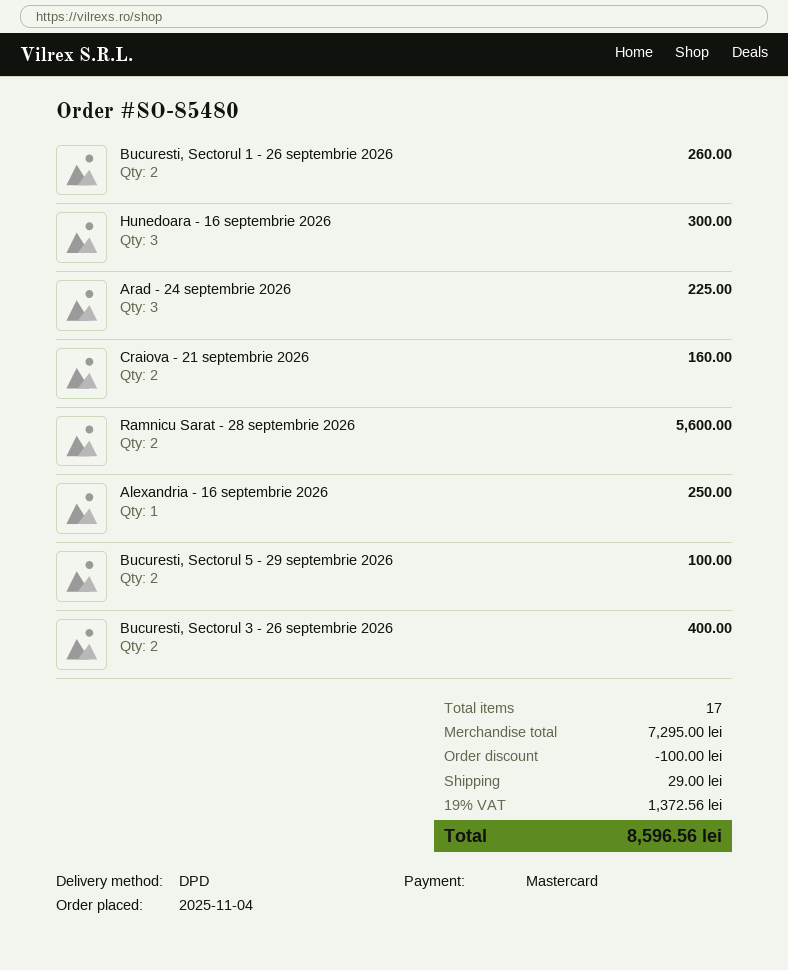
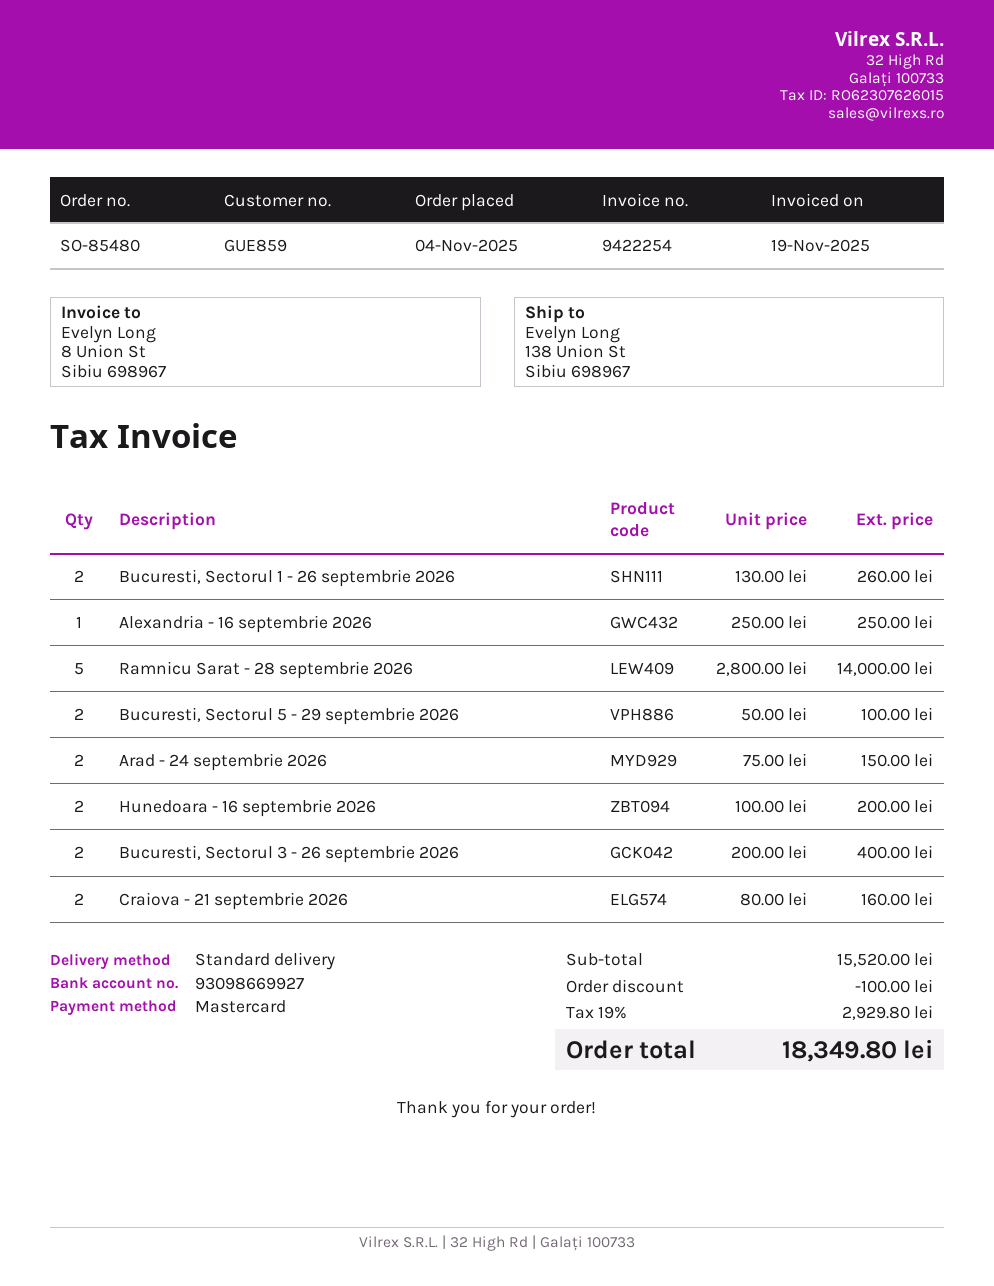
shipping method: DPD -> standard
Hunedoara - 16 septembrie 2026: 3 for 300.00 -> 2 for 200.00
Arad - 24 septembrie 2026: 3 for 225.00 -> 2 for 150.00
Ramnicu Sarat - 28 septembrie 2026: 2 for 5600.00 -> 5 for 14000.00
subtotal: 7295.00 -> 15520.00
shipping: 29.00 -> none
tax: 19% = 1372.56 -> 19% = 2929.80
total: 8596.56 -> 18349.80

